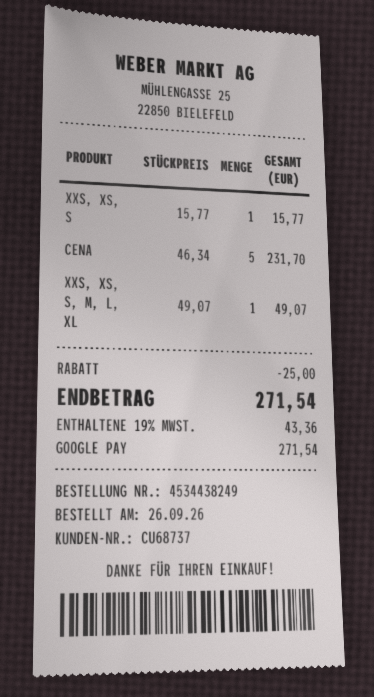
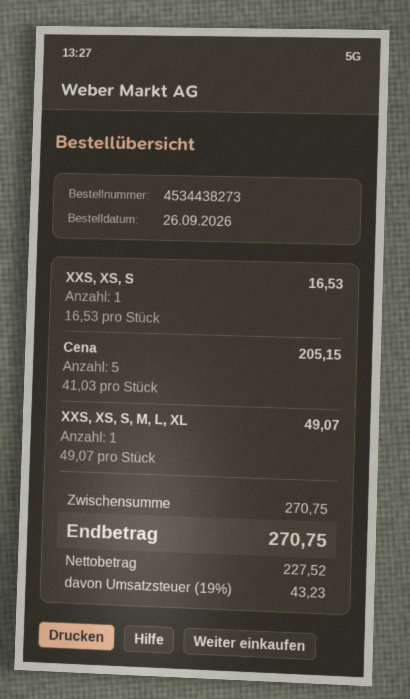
order number: 4534438249 -> 4534438273
XXS, XS, S: 1 x 15.77 = 15.77 -> 1 x 16.53 = 16.53
CENA: 5 x 46.34 = 231.70 -> 5 x 41.03 = 205.15
discount: 25.00 -> none
tax: 19% = 43.36 -> 19% = 43.23
total: 271.54 -> 270.75

